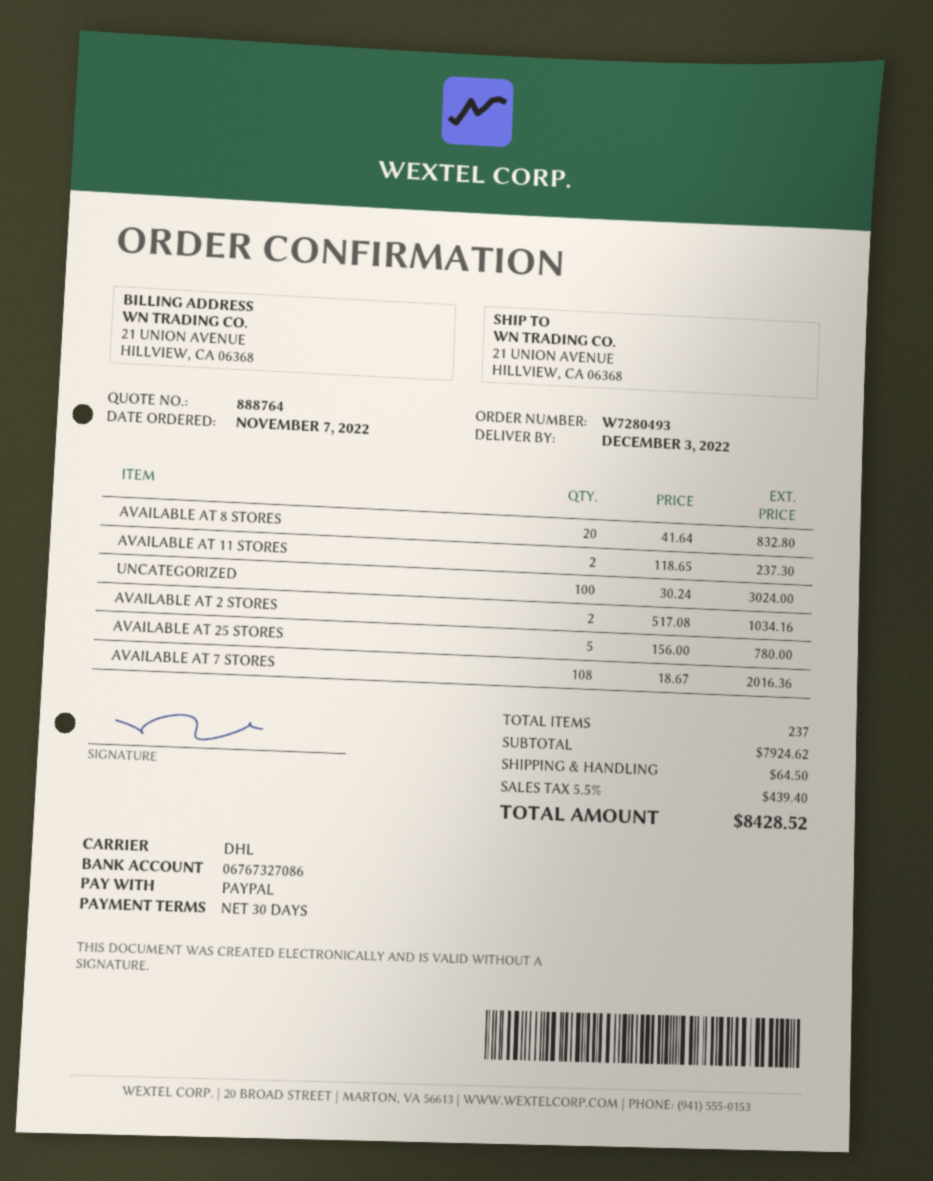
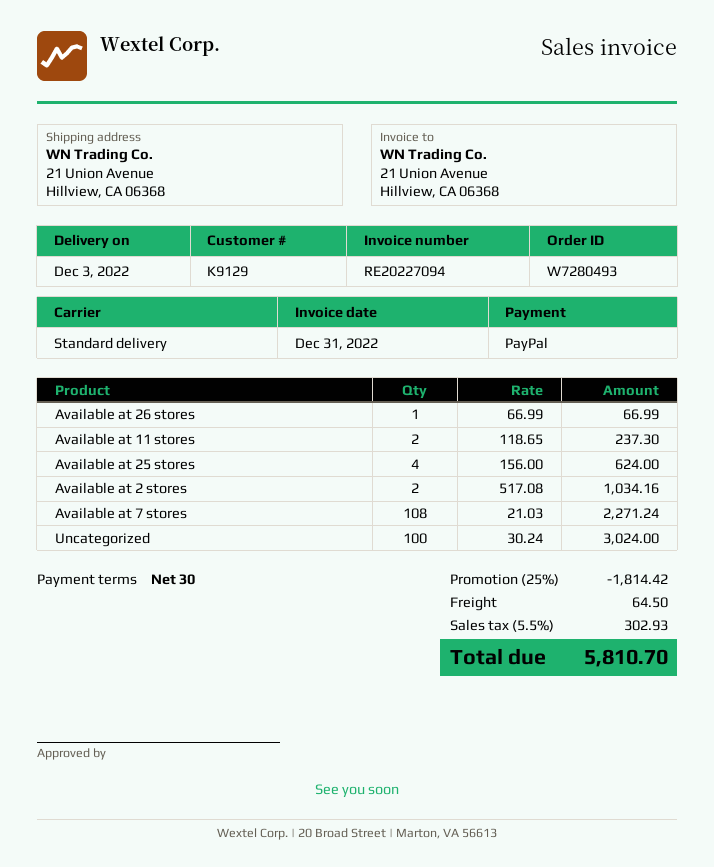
shipping method: DHL -> standard
AVAILABLE AT 8 STORES: 20 x 41.64 = 832.80 -> none
AVAILABLE AT 25 STORES: 5 x 156.00 = 780.00 -> 4 x 156.00 = 624.00
AVAILABLE AT 7 STORES: 108 x 18.67 = 2016.36 -> 108 x 21.03 = 2271.24
Available at 26 stores: none -> 1 x 66.99 = 66.99
discount: none -> 25% = 1814.42
tax: 5.5% = 439.40 -> 5.5% = 302.93
total: 8428.52 -> 5810.70

